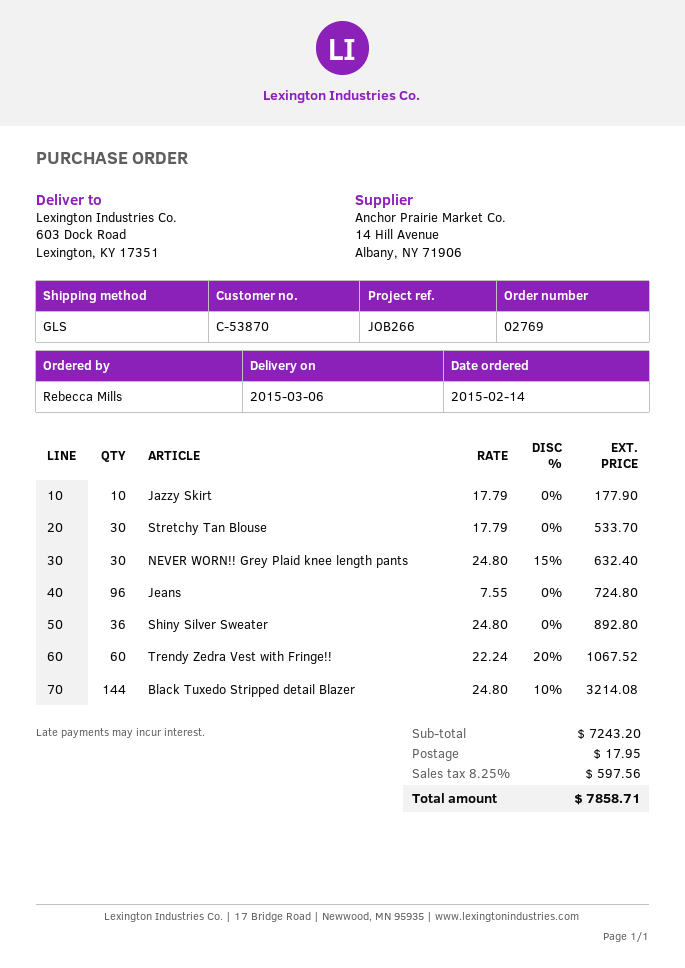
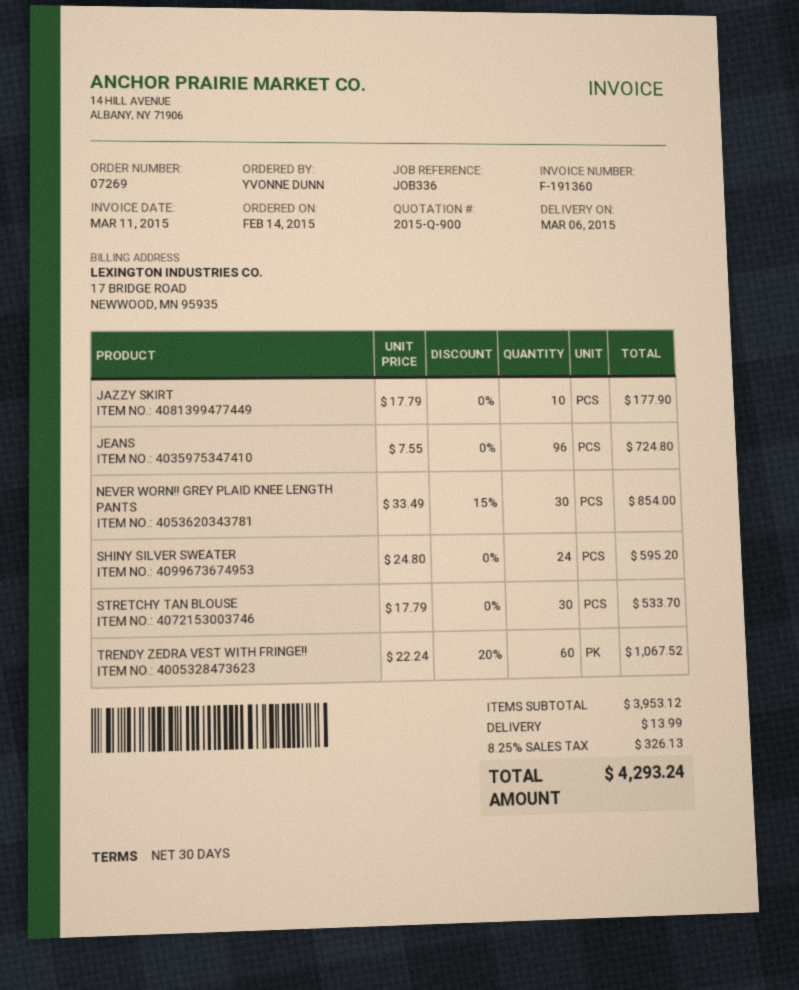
order number: 02769 -> 07269
reference: JOB266 -> JOB336
ordered by: Rebecca Mills -> YVONNE DUNN
NEVER WORN!! Grey Plaid knee length pants: 30 x 24.80 - 15% = 632.40 -> 30 x 33.49 - 15% = 854.00
Shiny Silver Sweater: 36 x 24.80 = 892.80 -> 24 x 24.80 = 595.20
Black Tuxedo Stripped detail Blazer: 144 x 24.80 - 10% = 3214.08 -> none
subtotal: 7243.20 -> 3953.12
shipping: 17.95 -> 13.99
tax: 8.25% = 597.56 -> 8.25% = 326.13
total: 7858.71 -> 4293.24

